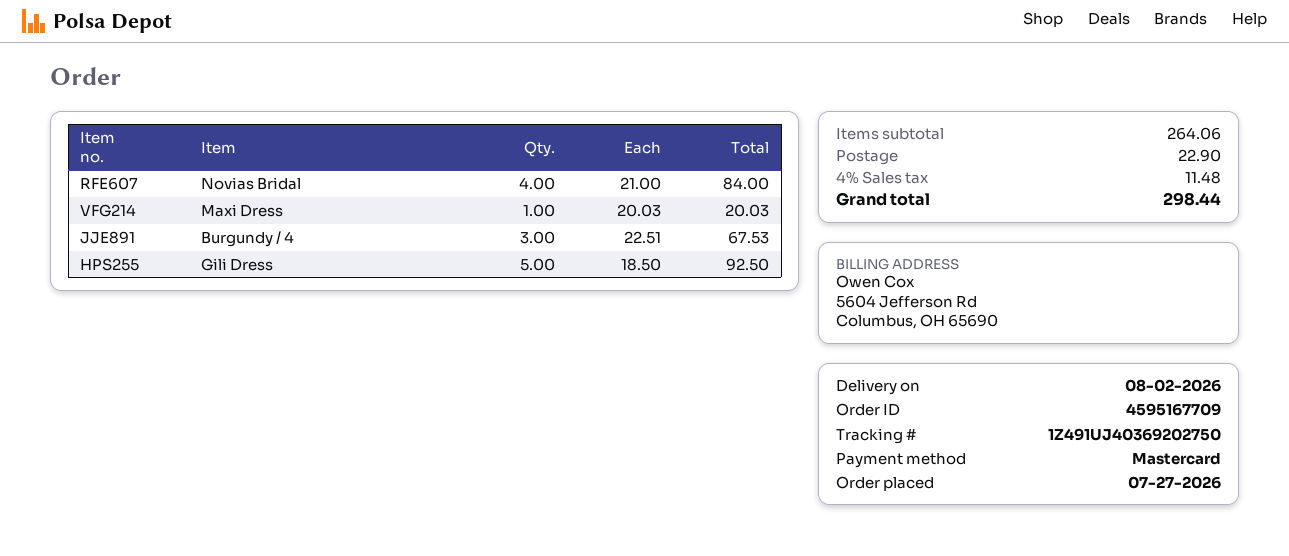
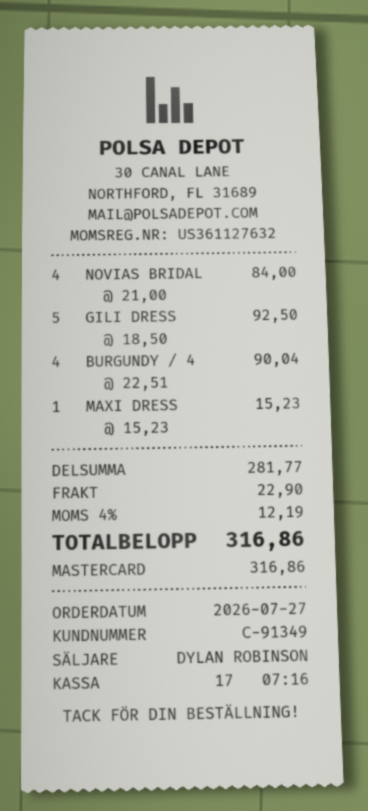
Maxi Dress: 1 x 20.03 = 20.03 -> 1 x 15.23 = 15.23
Burgundy / 4: 3 x 22.51 = 67.53 -> 4 x 22.51 = 90.04
subtotal: 264.06 -> 281.77
tax: 4% = 11.48 -> 4% = 12.19
total: 298.44 -> 316.86

